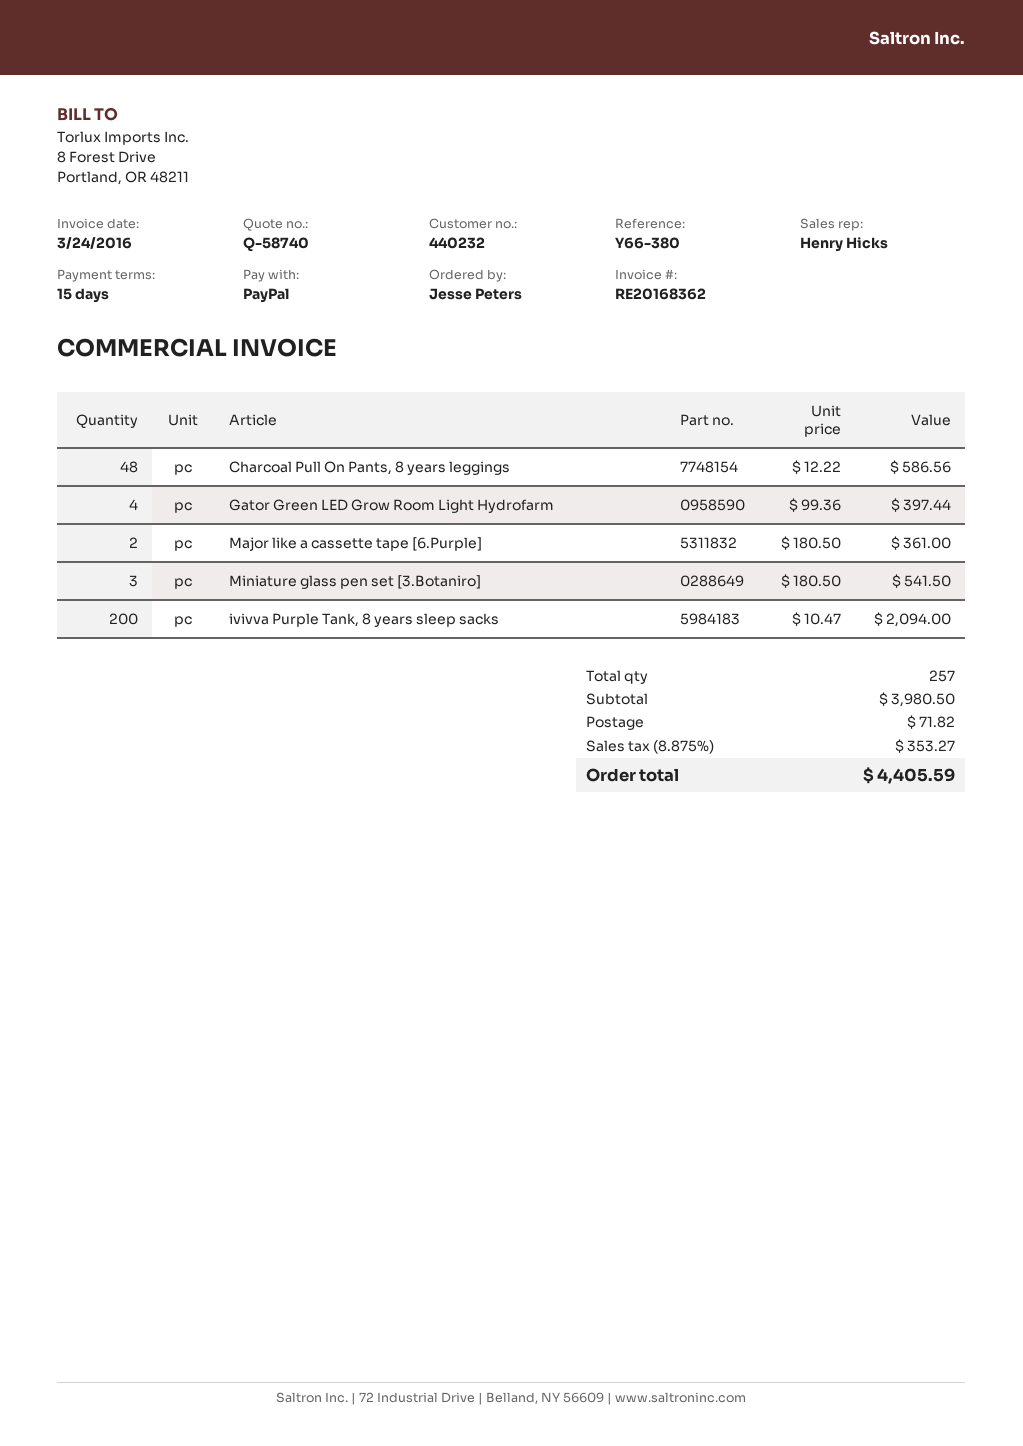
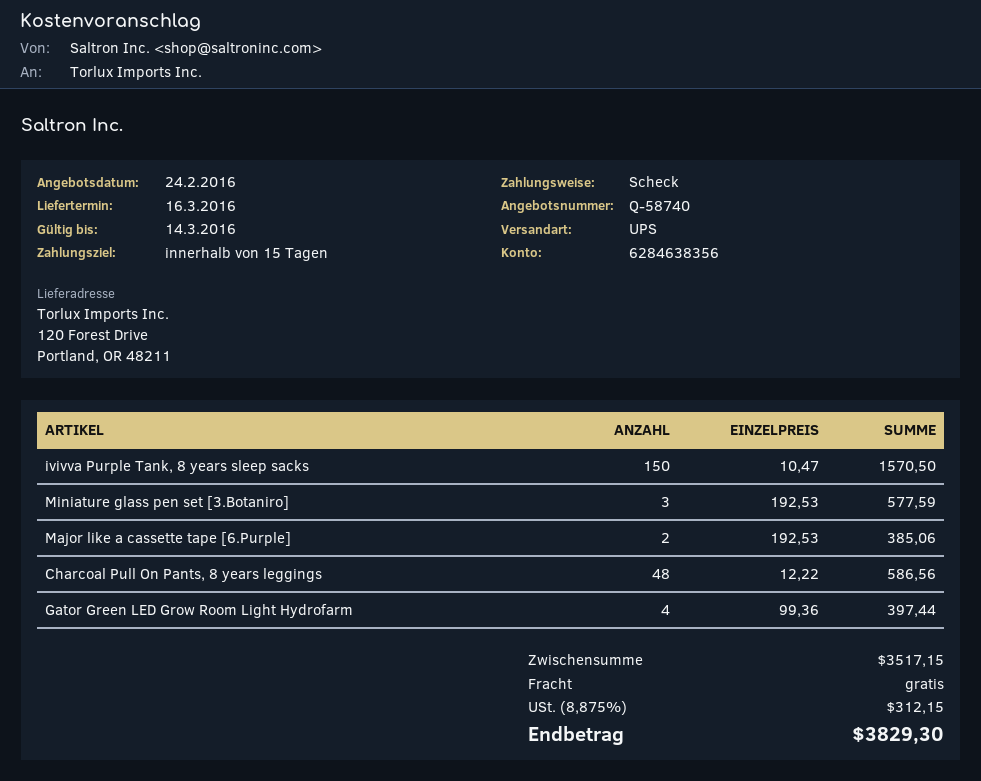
payment method: PayPal -> cheque
Major like a cassette tape [6.Purple]: 2 x 180.50 = 361.00 -> 2 x 192.53 = 385.06
Miniature glass pen set [3.Botaniro]: 3 x 180.50 = 541.50 -> 3 x 192.53 = 577.59
ivivva Purple Tank, 8 years sleep sacks: 200 x 10.47 = 2094.00 -> 150 x 10.47 = 1570.50
subtotal: 3980.50 -> 3517.15
shipping: 71.82 -> 0.00
tax: 8.875% = 353.27 -> 8.875% = 312.15
total: 4405.59 -> 3829.30

